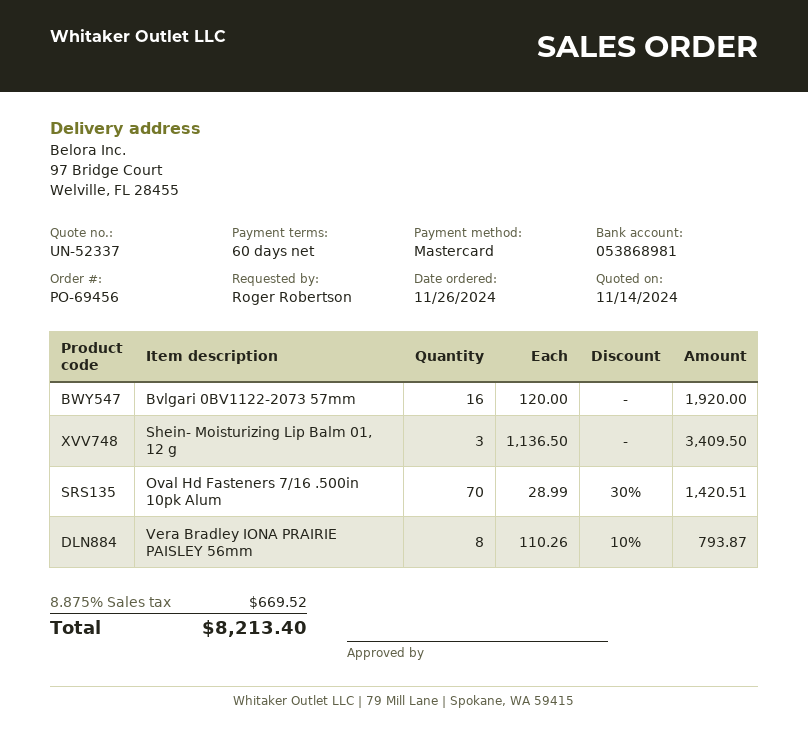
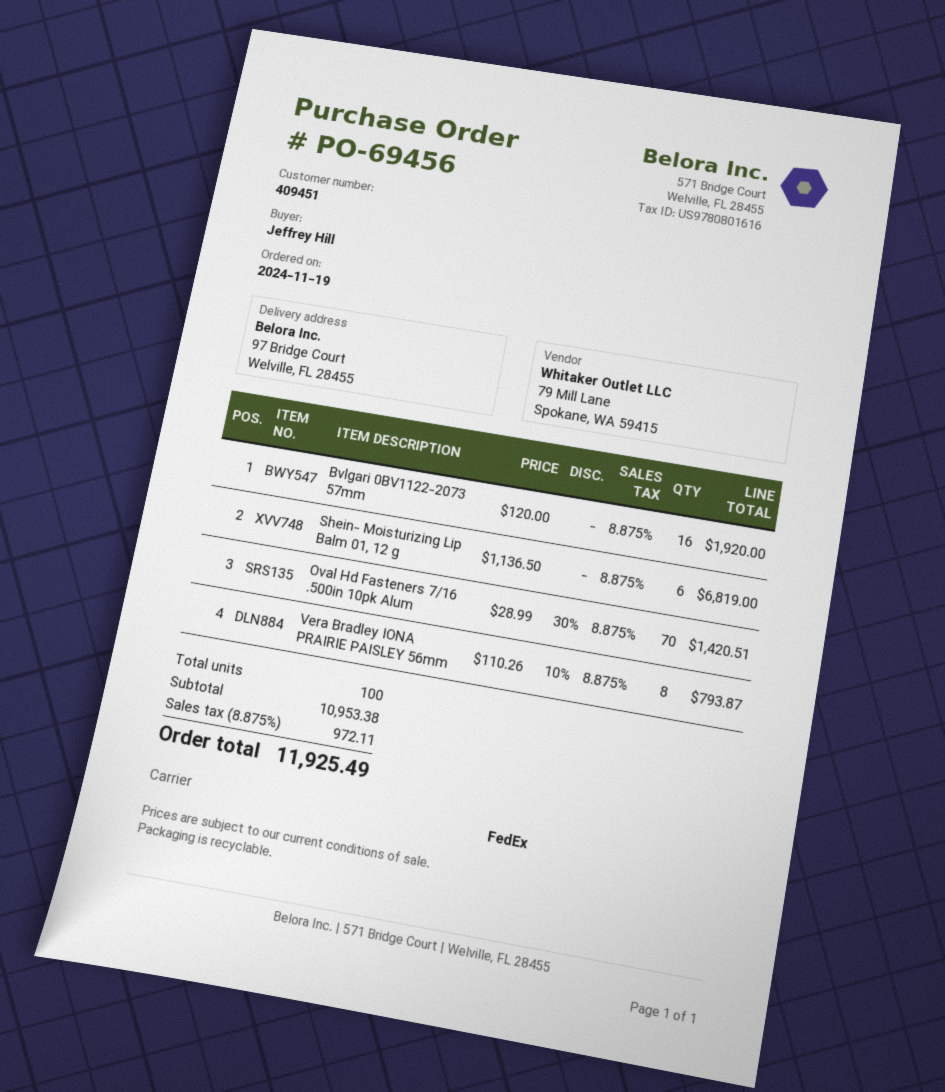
order date: 2024-11-26 -> 2024-11-19
ordered by: Roger Robertson -> Jeffrey Hill
Shein- Moisturizing Lip Balm 01, 12 g: 3 x 1136.50 = 3409.50 -> 6 x 1136.50 = 6819.00
tax: 8.875% = 669.52 -> 8.875% = 972.11
total: 8213.40 -> 11925.49

